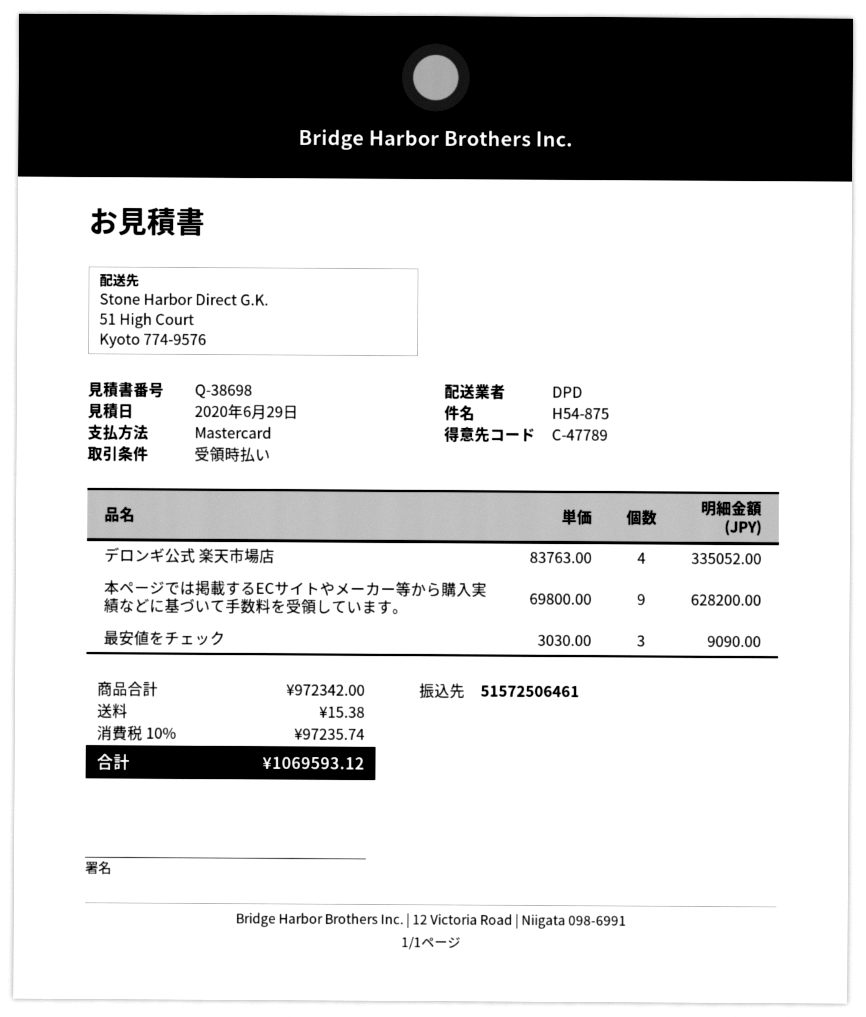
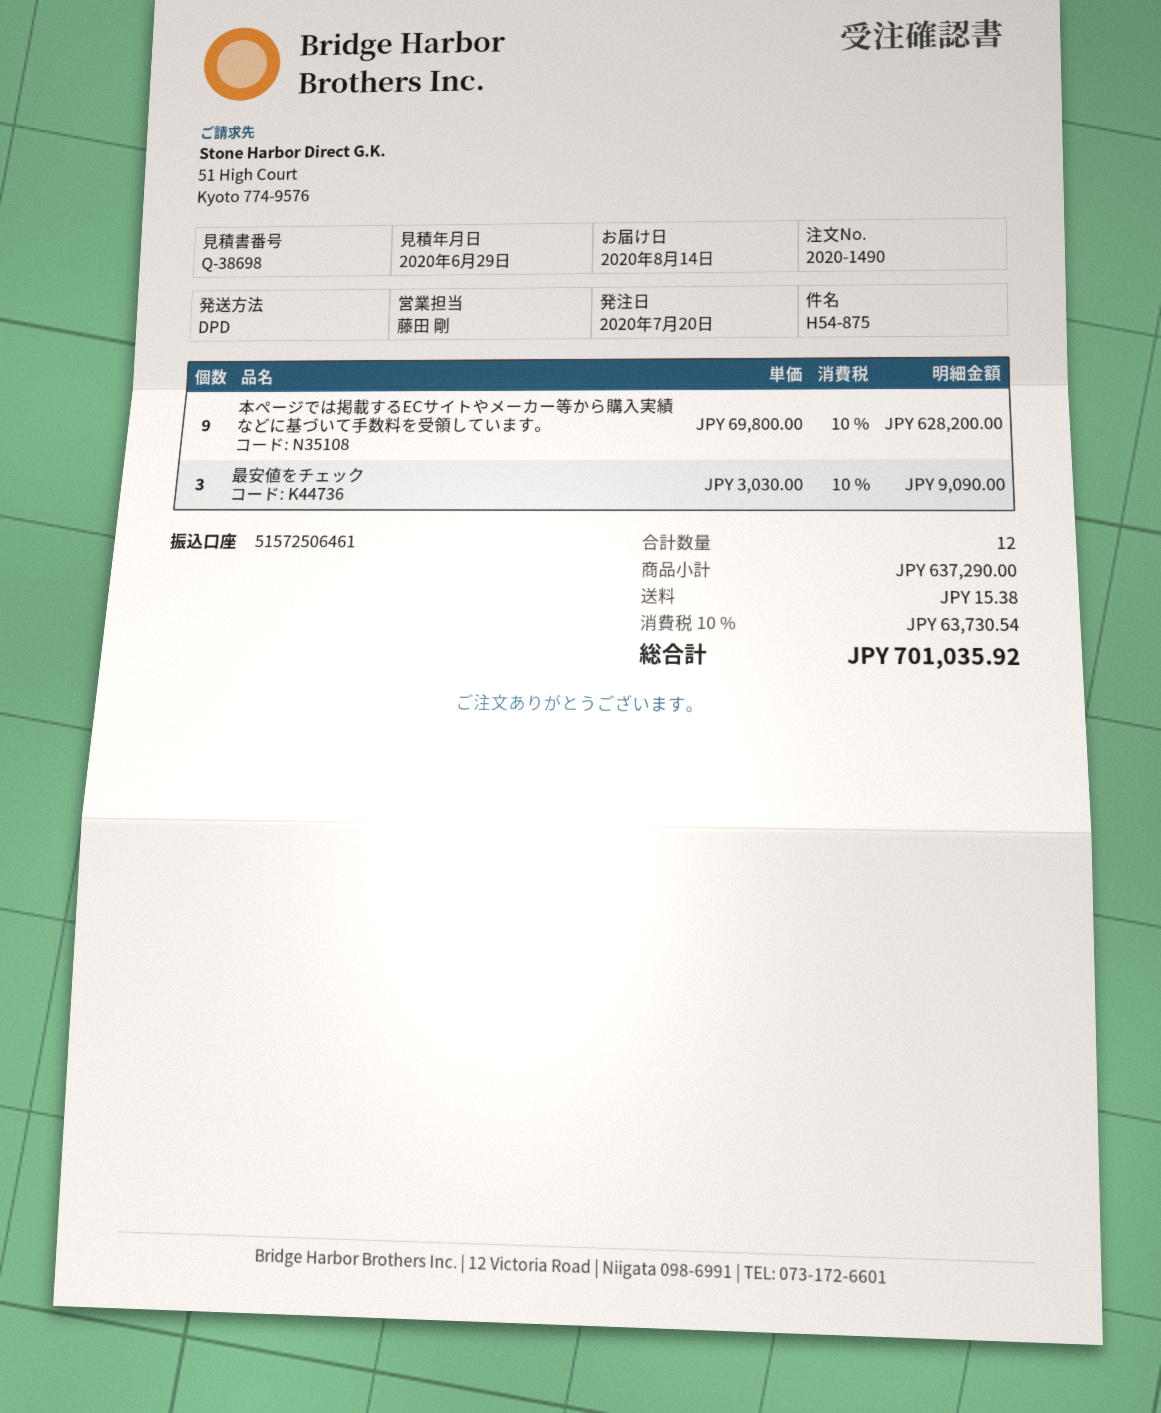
デロンギ公式 楽天市場店: 4 x 83763.00 = 335052.00 -> none
subtotal: 972342.00 -> 637290.00
tax: 10% = 97235.74 -> 10% = 63730.54
total: 1069593.12 -> 701035.92

